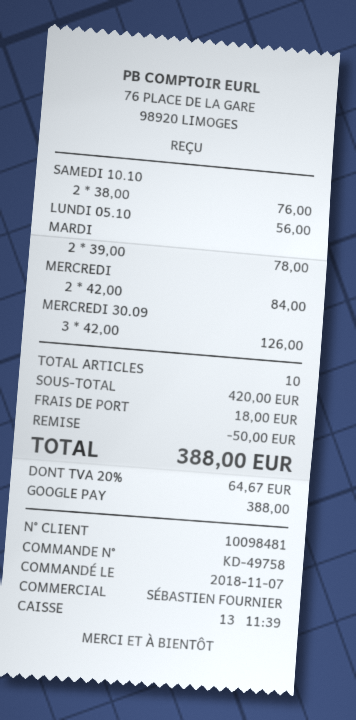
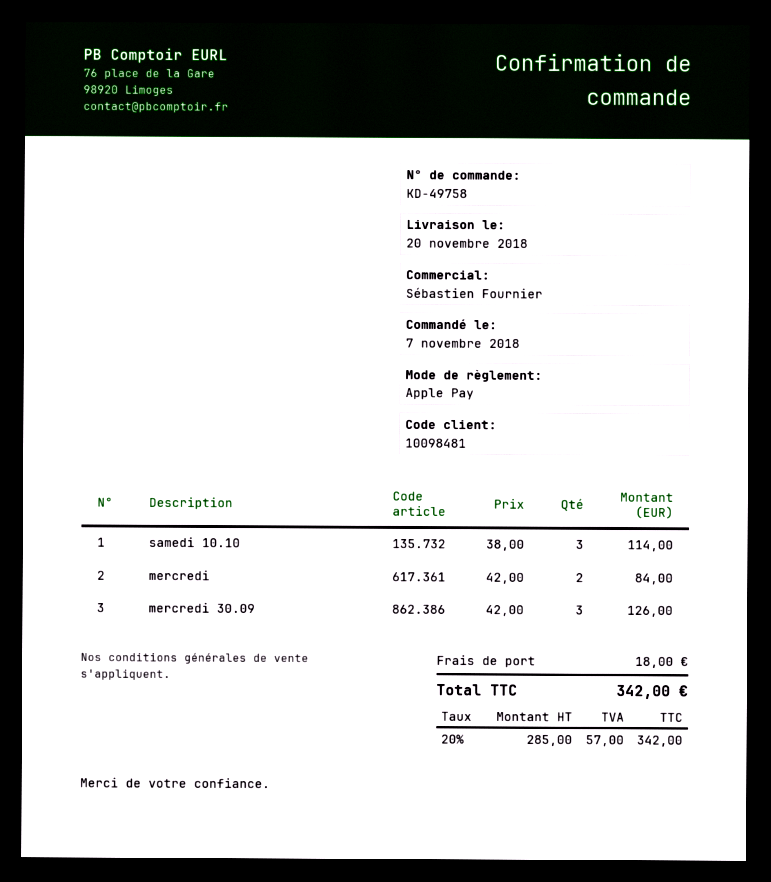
payment method: Google Pay -> Apple Pay
SAMEDI 10.10: 2 x 38.00 = 76.00 -> 3 x 38.00 = 114.00
LUNDI 05.10: 1 x 56.00 = 56.00 -> none
MARDI: 2 x 39.00 = 78.00 -> none
discount: 50.00 -> none
tax: 20% = 64.67 -> 20% = 57.00
total: 388.00 -> 342.00

